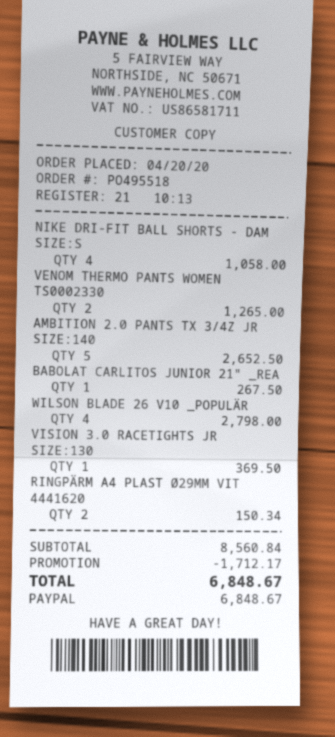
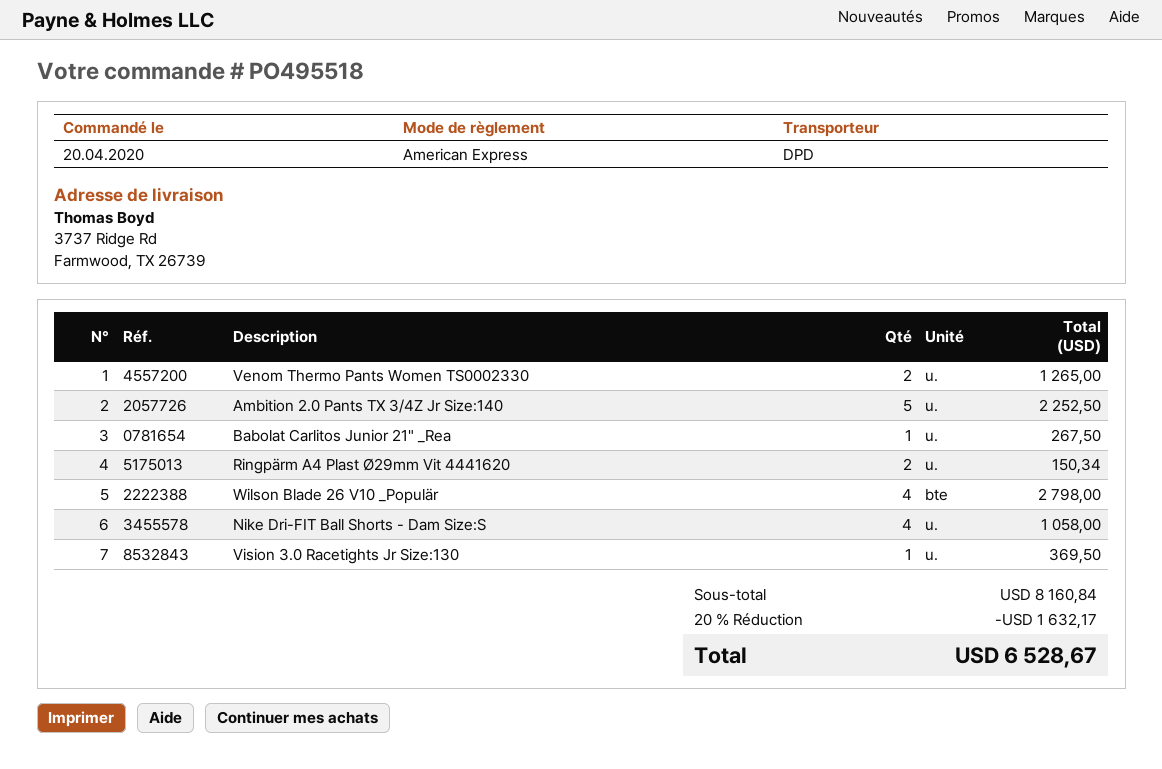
payment method: PayPal -> American Express
AMBITION 2.0 PANTS TX 3/4Z JR SIZE:140: 5 for 2652.50 -> 5 for 2252.50
subtotal: 8560.84 -> 8160.84
discount: 1712.17 -> 1632.17
total: 6848.67 -> 6528.67

